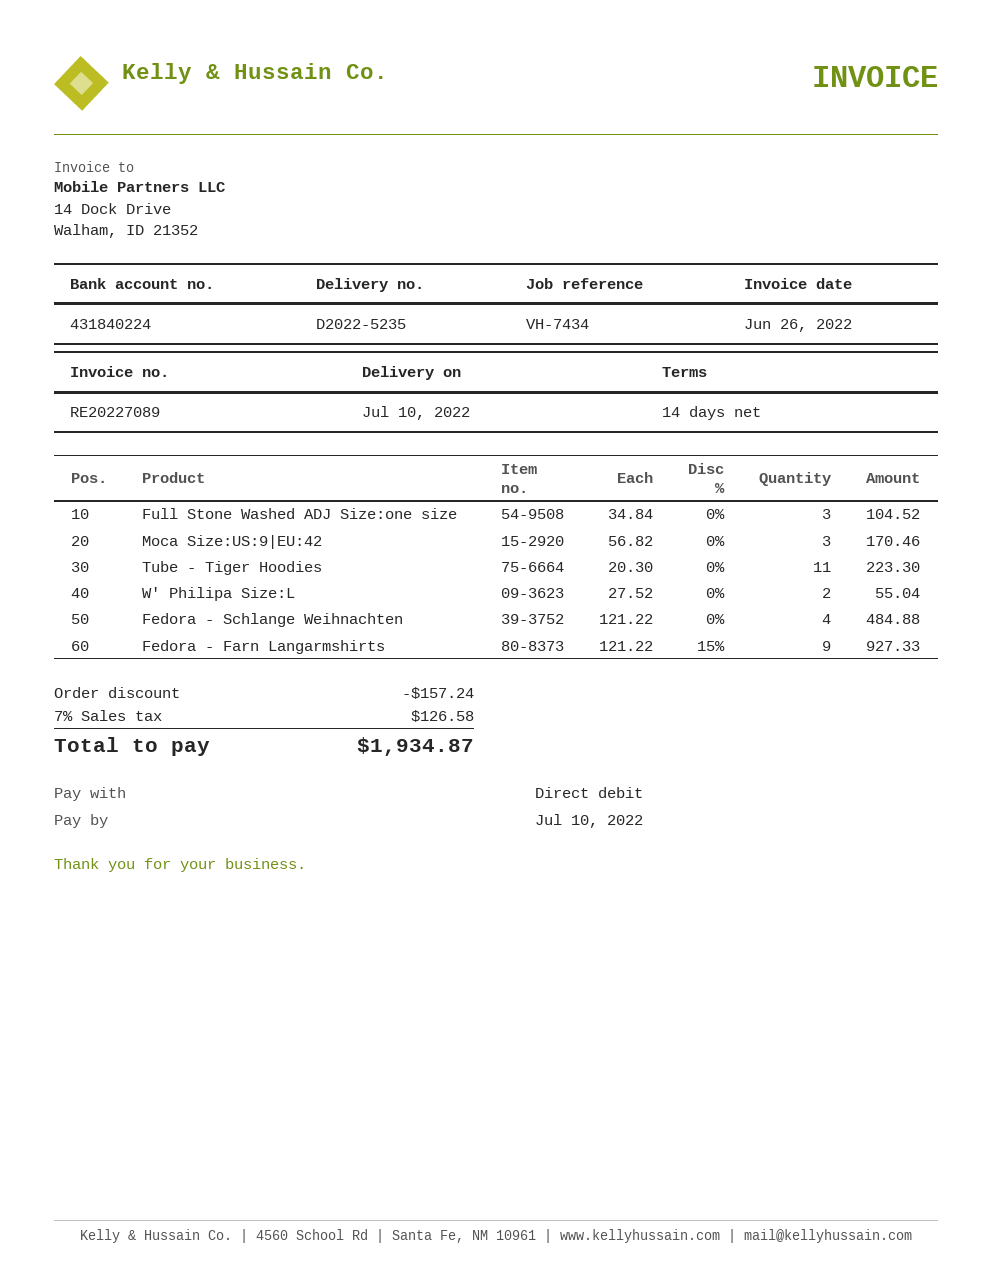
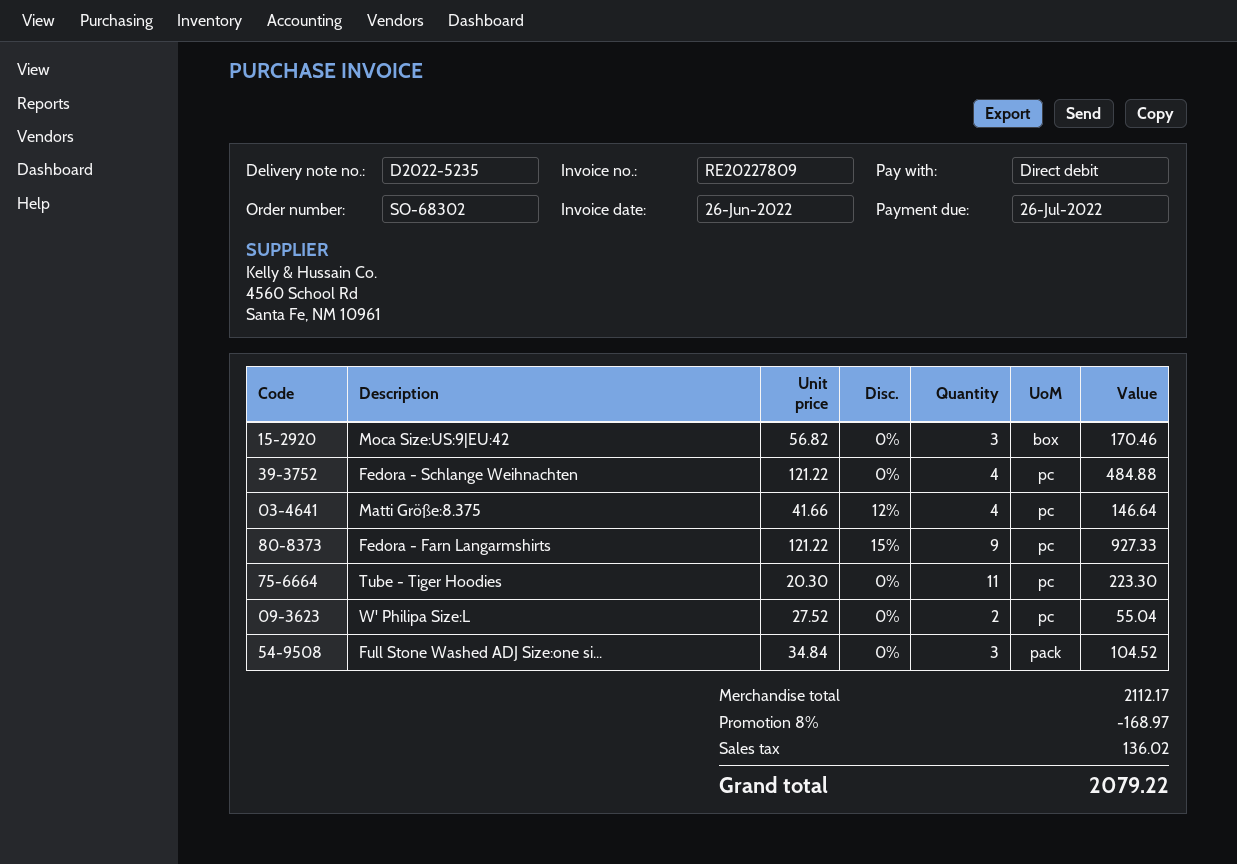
invoice number: RE20227089 -> RE20227809
due date: 2022-07-10 -> 2022-07-26
Matti Größe:8.375: none -> 4 x 41.66 - 12% = 146.64
discount: 157.24 -> 168.97
tax: 126.58 -> 136.02
total: 1934.87 -> 2079.22

